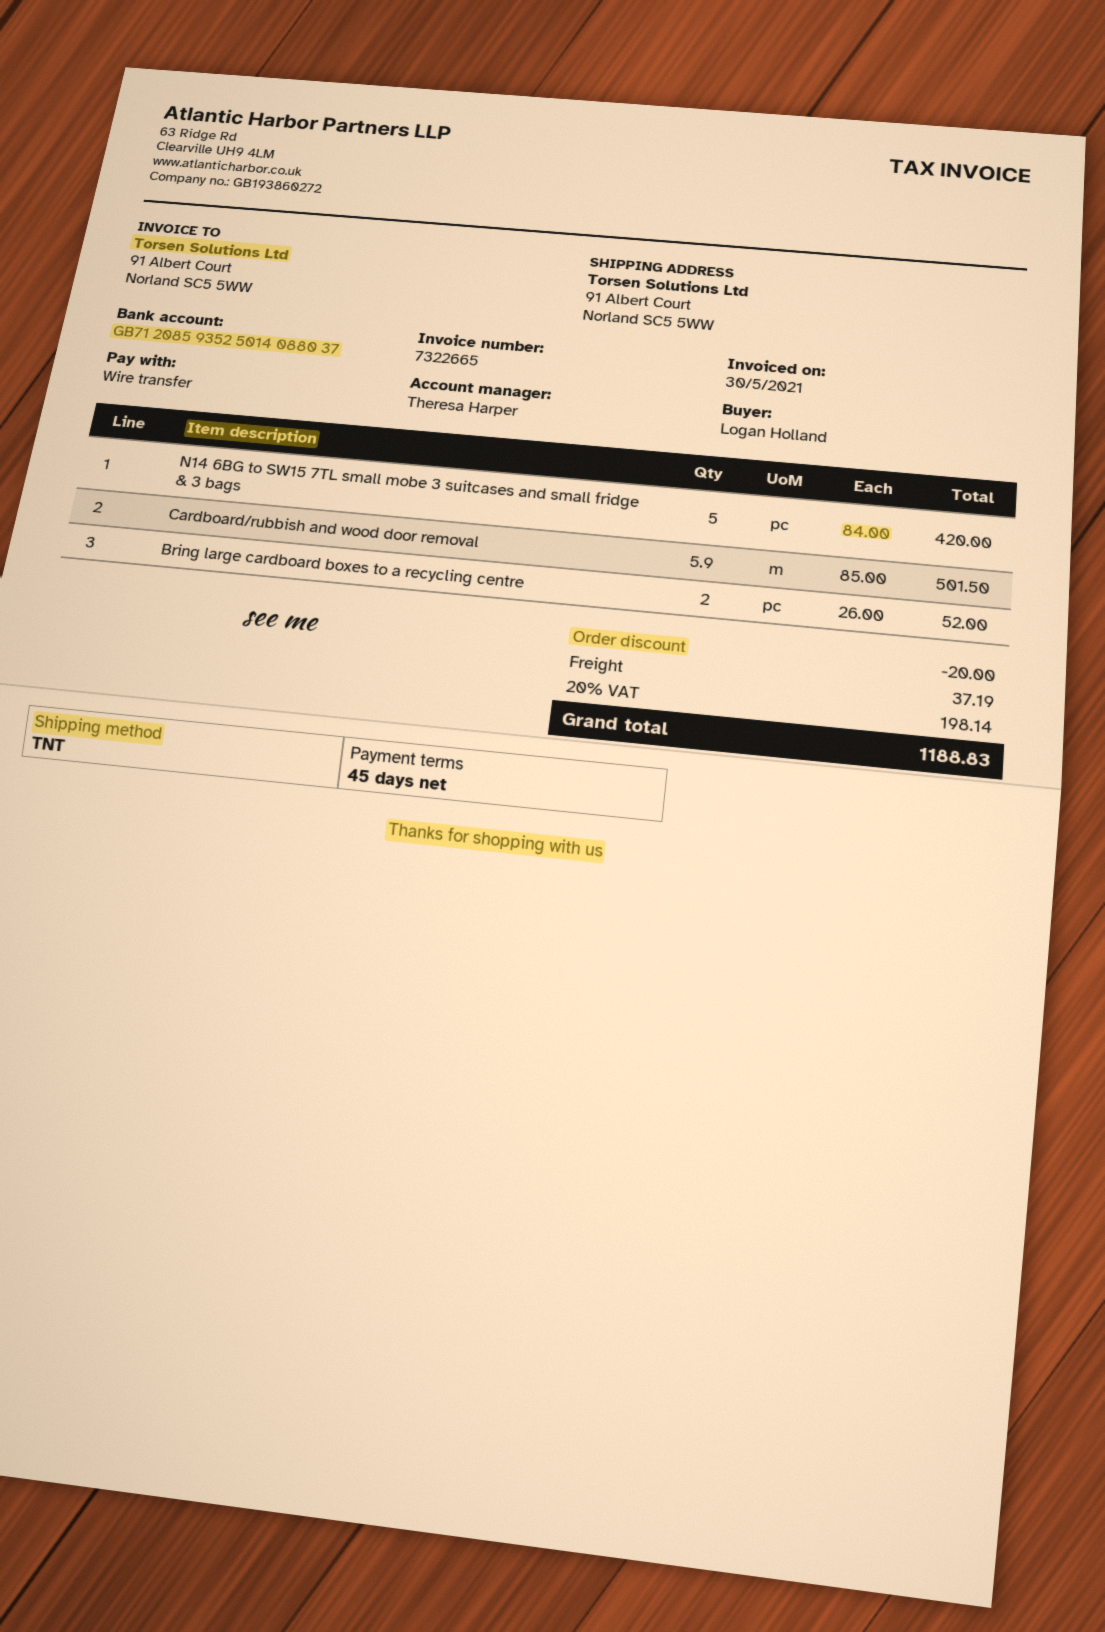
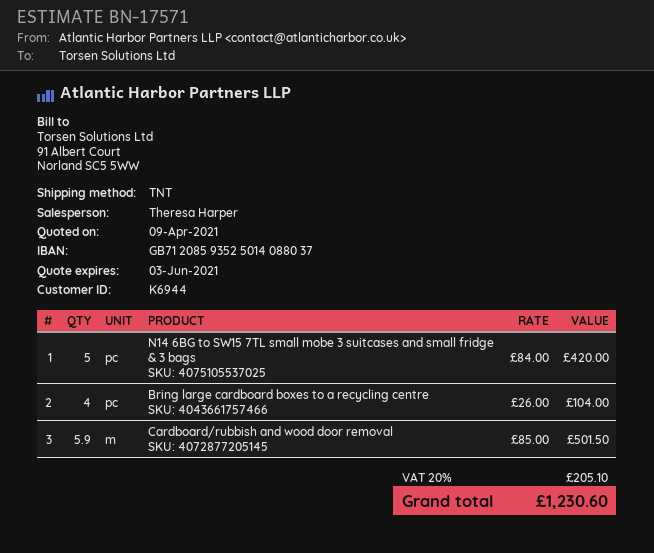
Bring large cardboard boxes to a recycling centre: 2 x 26.00 = 52.00 -> 4 x 26.00 = 104.00
discount: 20.00 -> none
shipping: 37.19 -> none
tax: 20% = 198.14 -> 20% = 205.10
total: 1188.83 -> 1230.60

